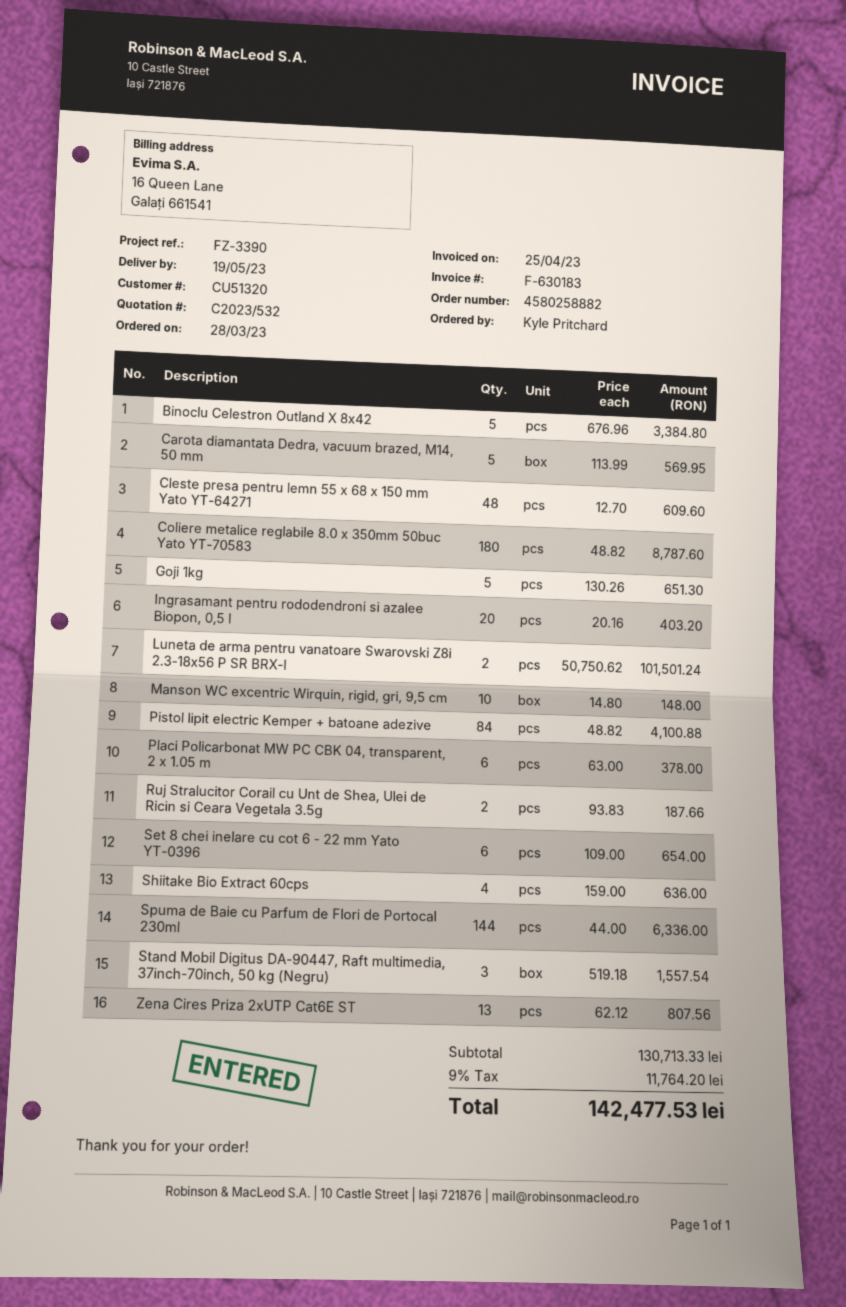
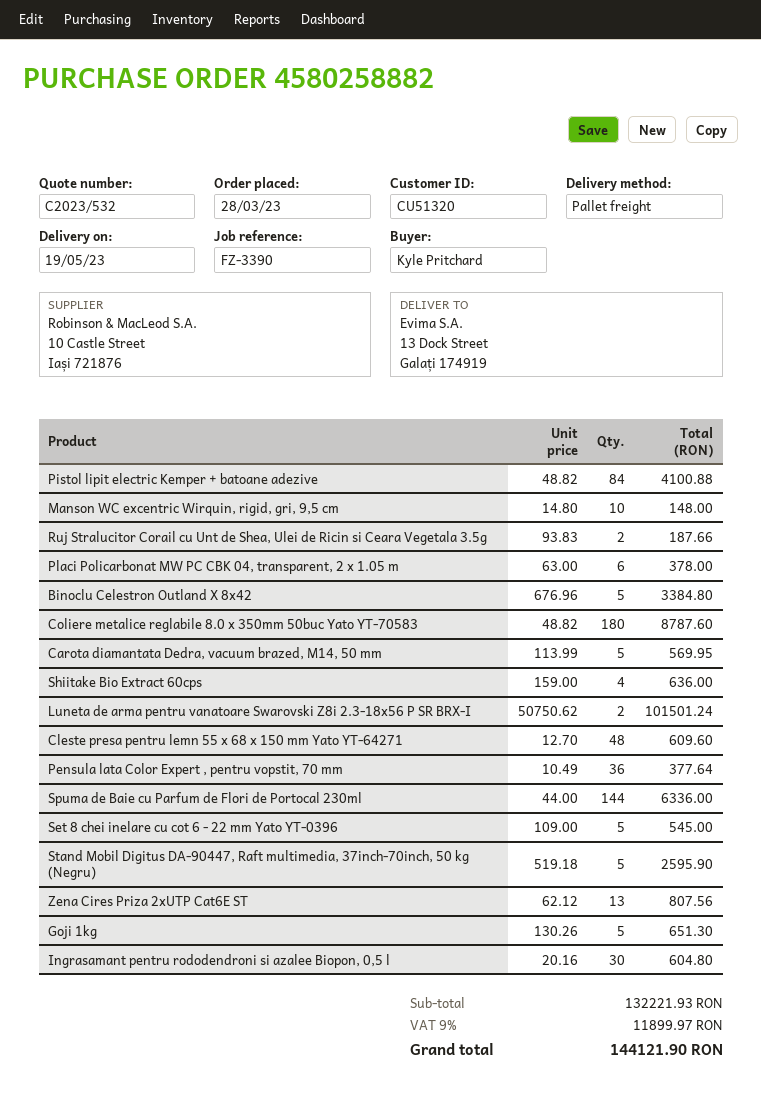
Ingrasamant pentru rododendroni si azalee Biopon, 0,5 l: 20 x 20.16 = 403.20 -> 30 x 20.16 = 604.80
Set 8 chei inelare cu cot 6 - 22 mm Yato YT-0396: 6 x 109.00 = 654.00 -> 5 x 109.00 = 545.00
Stand Mobil Digitus DA-90447, Raft multimedia, 37inch-70inch, 50 kg (Negru): 3 x 519.18 = 1557.54 -> 5 x 519.18 = 2595.90
Pensula lata Color Expert , pentru vopstit, 70 mm: none -> 36 x 10.49 = 377.64
subtotal: 130713.33 -> 132221.93
tax: 9% = 11764.20 -> 9% = 11899.97
total: 142477.53 -> 144121.90

